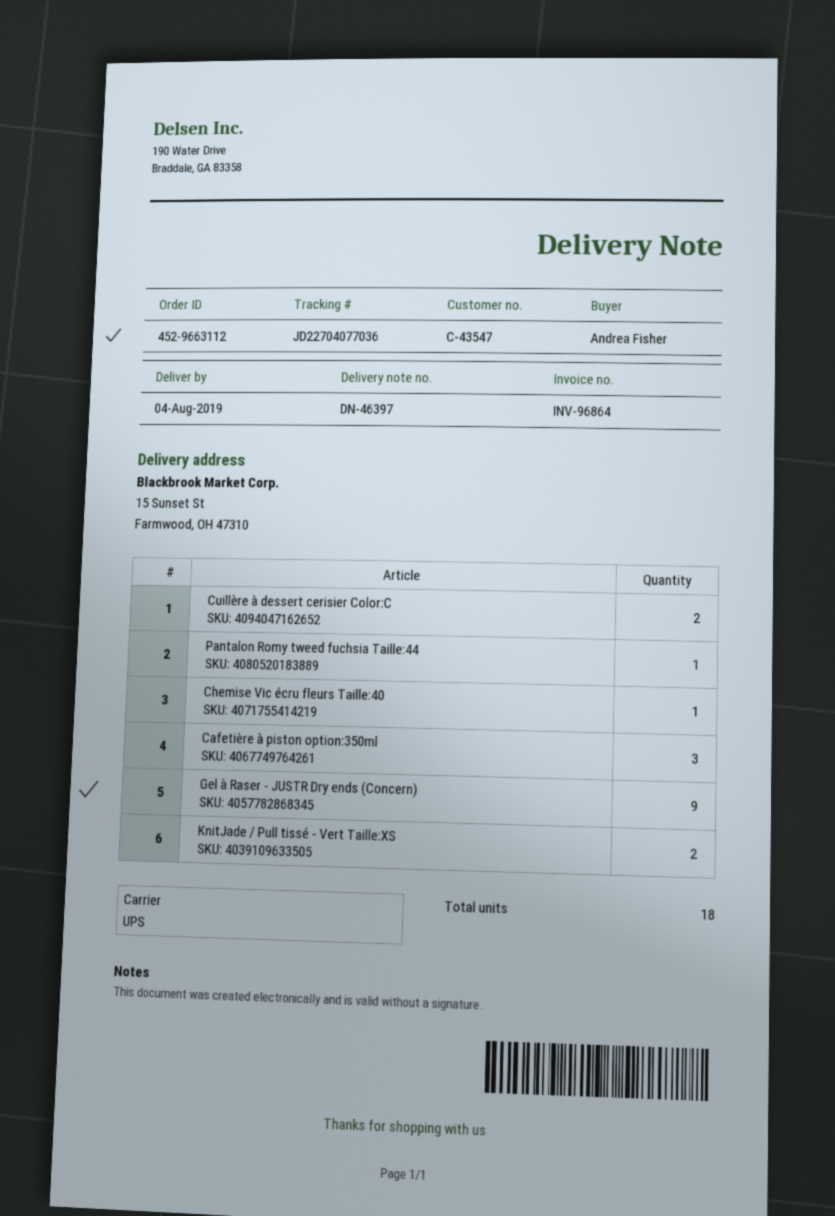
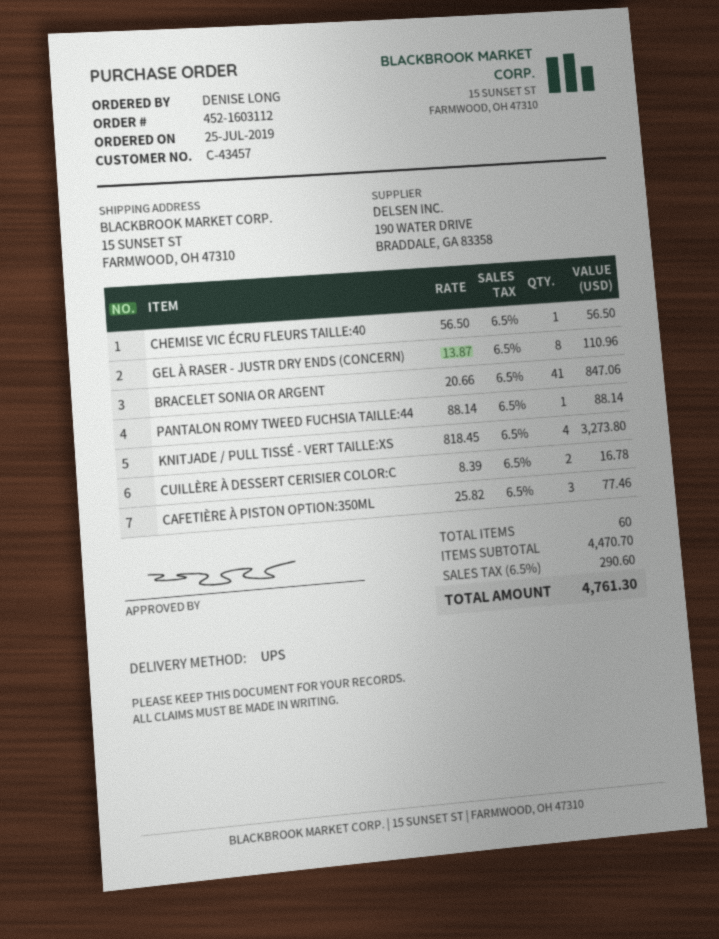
order number: 452-9663112 -> 452-1603112
customer number: C-43547 -> C-43457
ordered by: Andrea Fisher -> DENISE LONG
Gel à Raser - JUSTR Dry ends (Concern): 9 -> 8
KnitJade / Pull tissé - Vert Taille:XS: 2 -> 4
BRACELET SONIA OR ARGENT: none -> 41
total quantity: 18 -> 60

